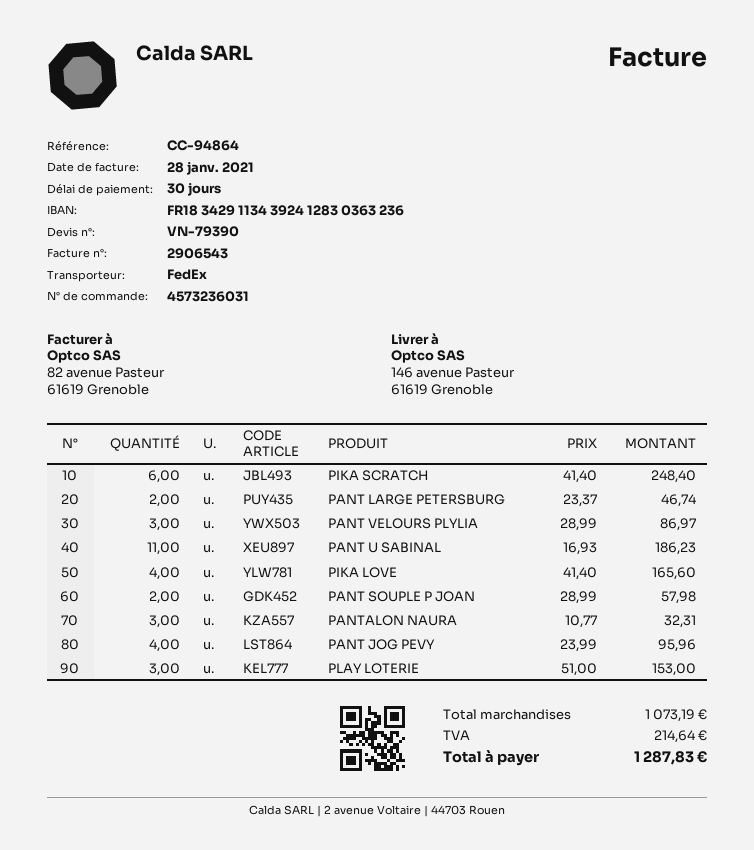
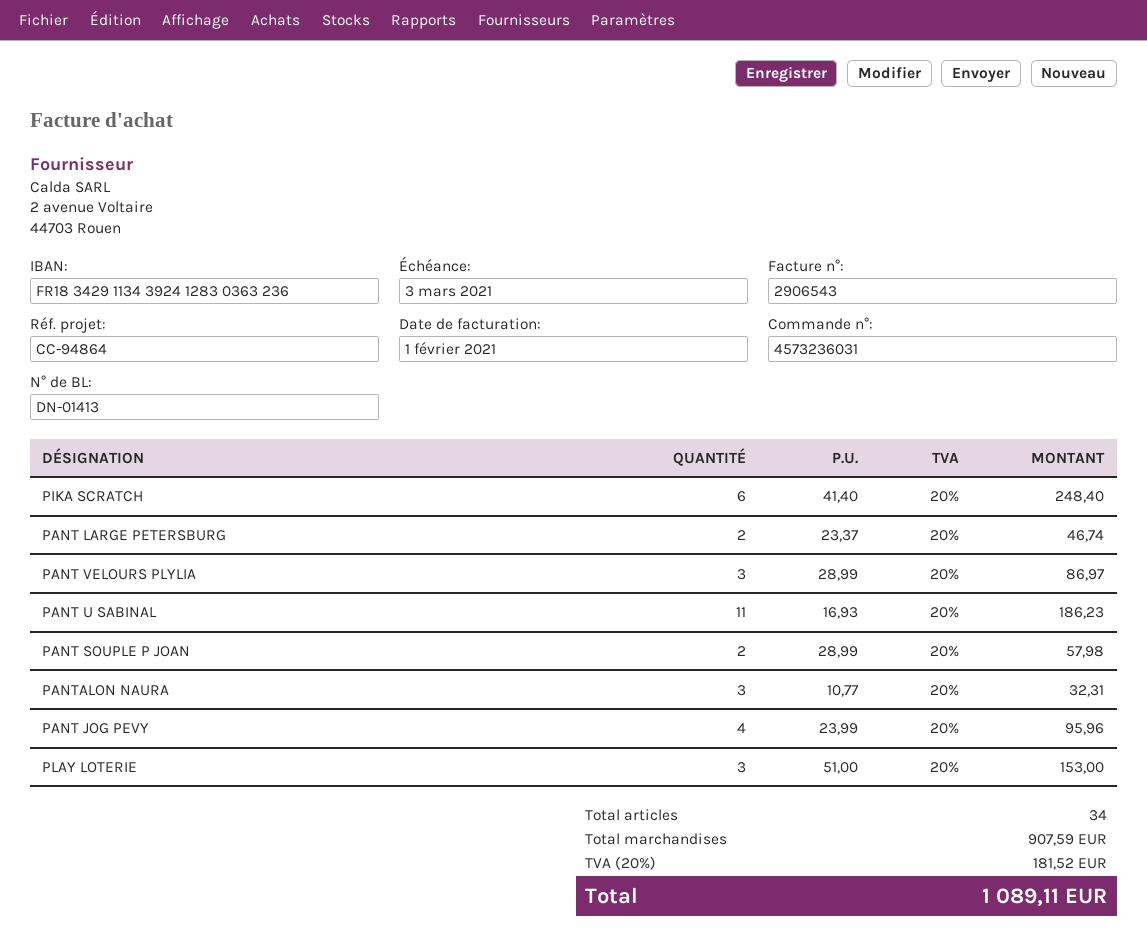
invoice date: 2021-01-28 -> 2021-02-01
PIKA LOVE: 4 x 41.40 = 165.60 -> none
subtotal: 1073.19 -> 907.59
tax: 214.64 -> 181.52
total: 1287.83 -> 1089.11

